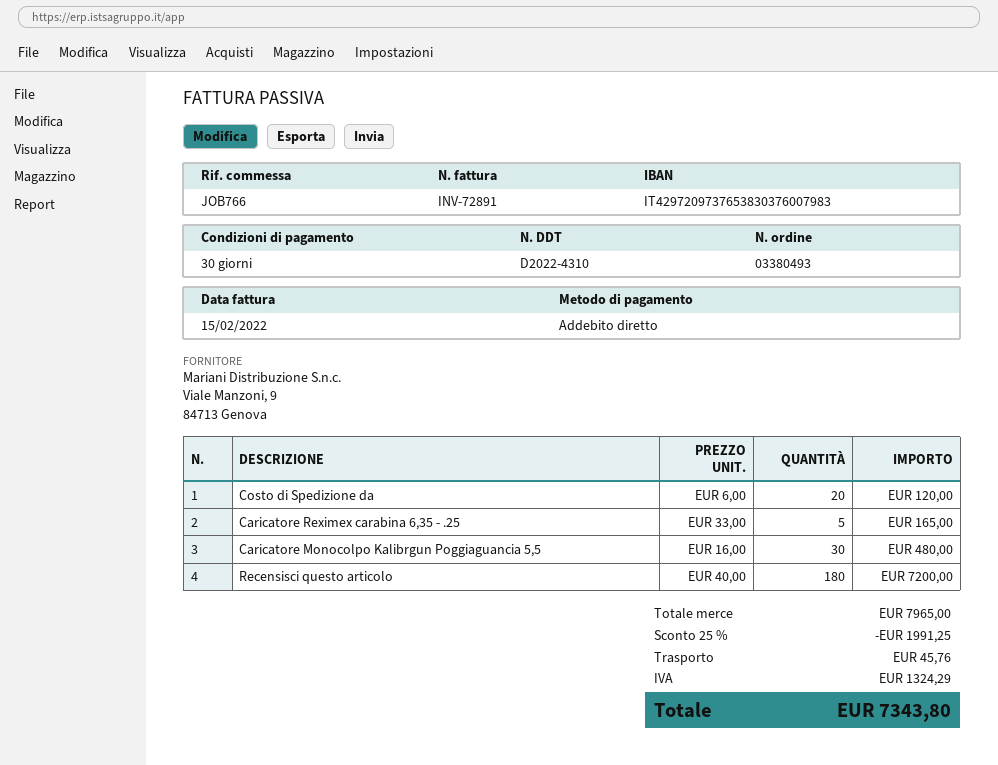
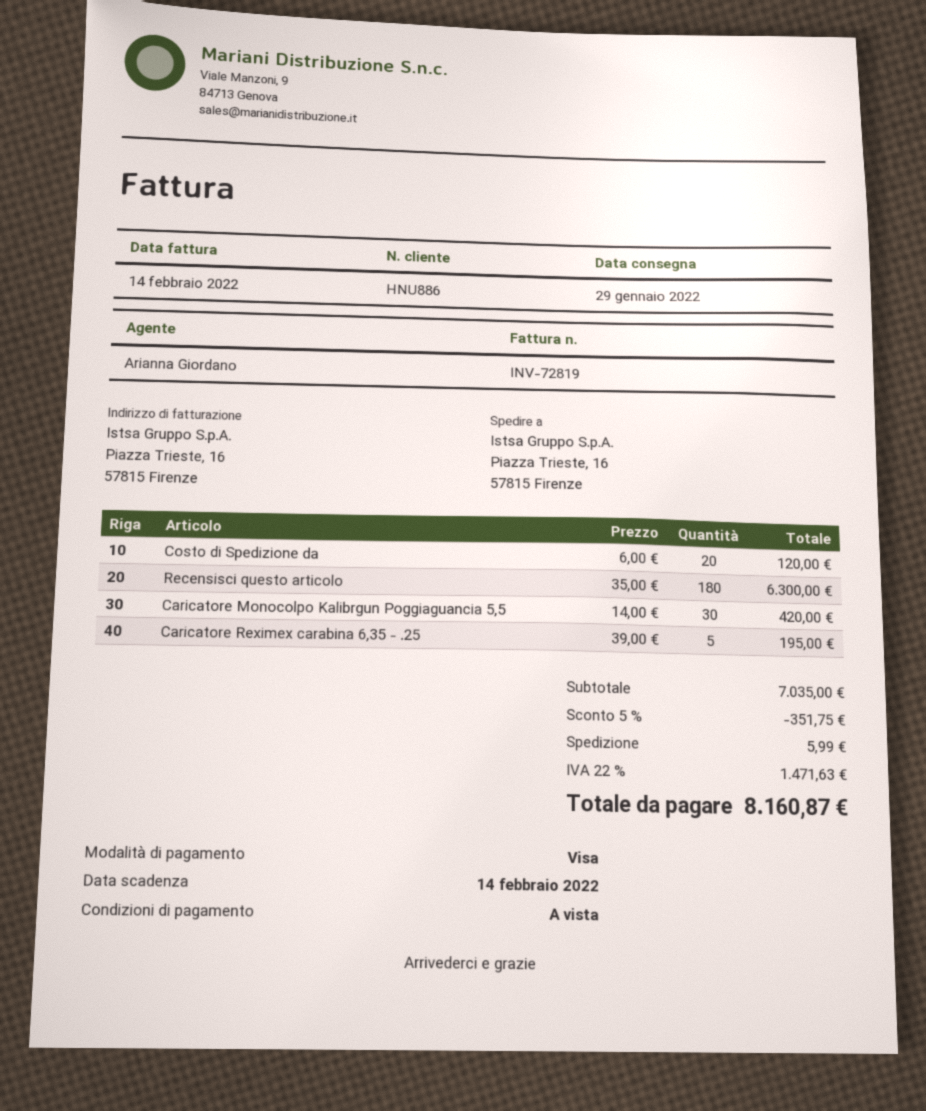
invoice number: INV-72891 -> INV-72819
invoice date: 2022-02-15 -> 2022-02-14
payment terms: 30 days -> on receipt
payment method: direct debit -> Visa
Caricatore Reximex carabina 6,35 - .25: 5 x 33.00 = 165.00 -> 5 x 39.00 = 195.00
Caricatore Monocolpo Kalibrgun Poggiaguancia 5,5: 30 x 16.00 = 480.00 -> 30 x 14.00 = 420.00
Recensisci questo articolo: 180 x 40.00 = 7200.00 -> 180 x 35.00 = 6300.00
subtotal: 7965.00 -> 7035.00
discount: 25% = 1991.25 -> 5% = 351.75
shipping: 45.76 -> 5.99
tax: 1324.29 -> 1471.63
total: 7343.80 -> 8160.87

